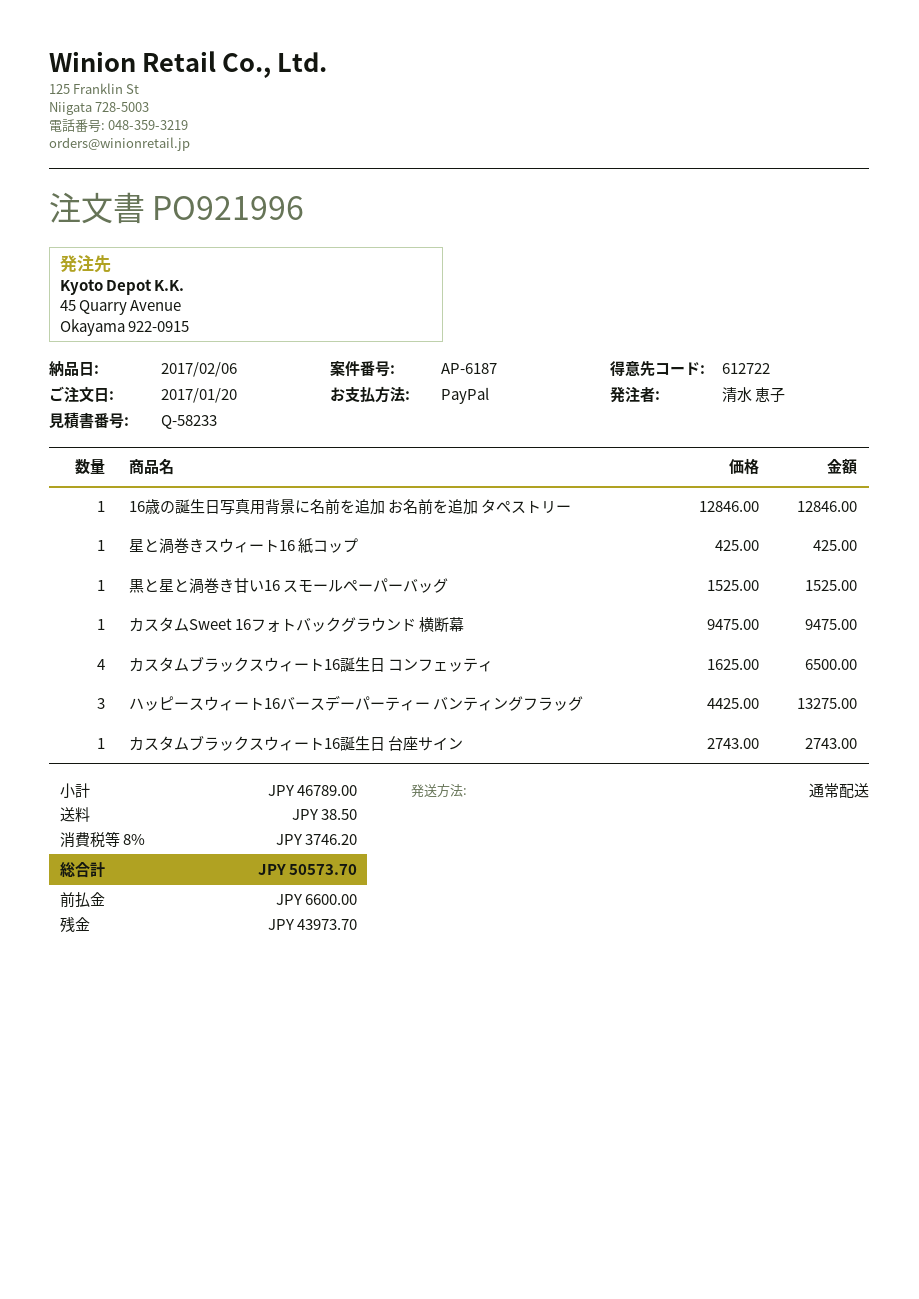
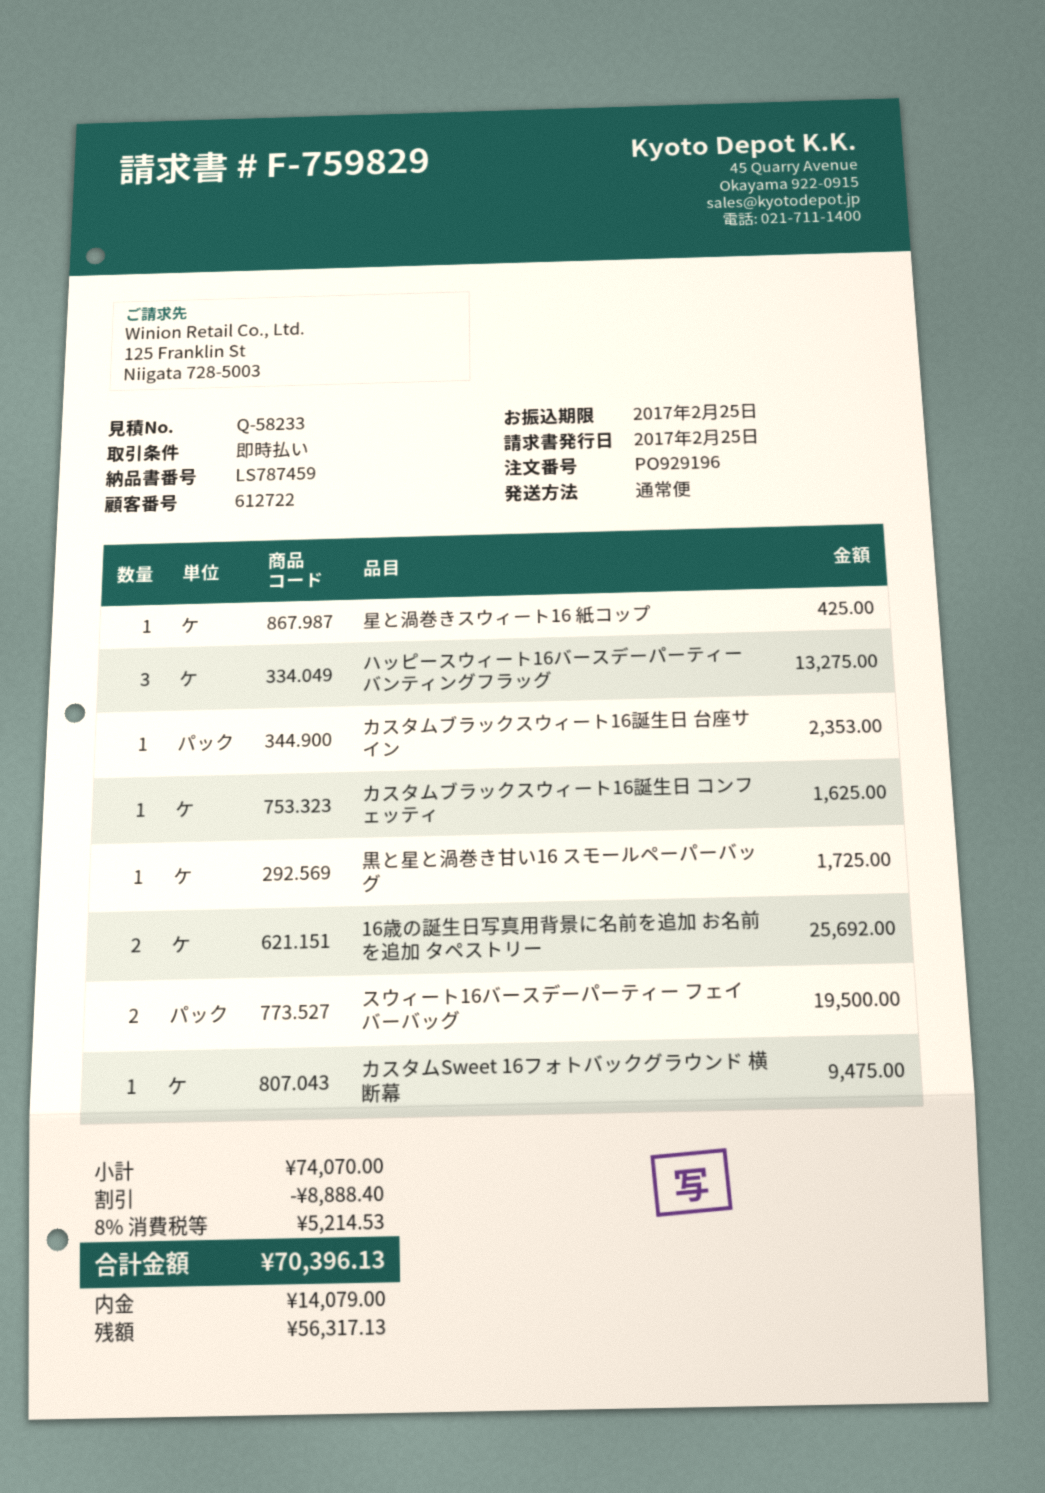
order number: PO921996 -> PO929196
16歳の誕生日写真用背景に名前を追加 お名前を追加 タペストリー: 1 for 12846.00 -> 2 for 25692.00
黒と星と渦巻き甘い16 スモールペーパーバッグ: 1 for 1525.00 -> 1 for 1725.00
カスタムブラックスウィート16誕生日 コンフェッティ: 4 for 6500.00 -> 1 for 1625.00
カスタムブラックスウィート16誕生日 台座サイン: 1 for 2743.00 -> 1 for 2353.00
スウィート16バースデーパーティー フェイバーバッグ: none -> 2 for 19500.00
subtotal: 46789.00 -> 74070.00
discount: none -> 8888.40
shipping: 38.50 -> none
tax: 8% = 3746.20 -> 8% = 5214.53
total: 50573.70 -> 70396.13
deposit: 6600.00 -> 14079.00
balance: 43973.70 -> 56317.13

